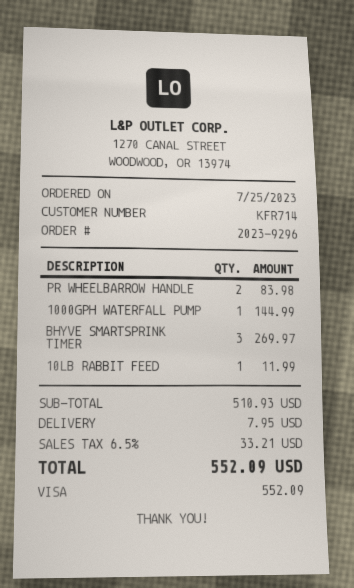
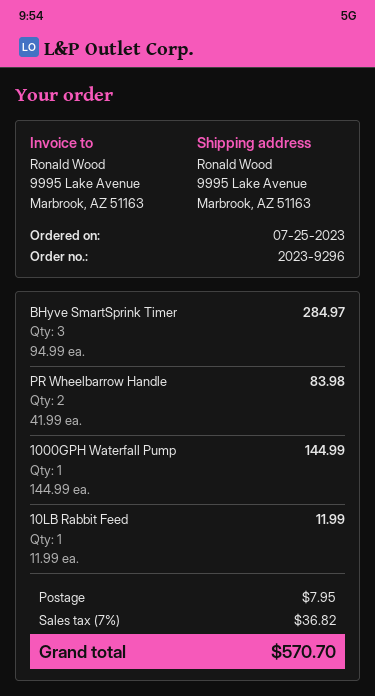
BHYVE SMARTSPRINK TIMER: 3 for 269.97 -> 3 for 284.97
tax: 6.5% = 33.21 -> 7% = 36.82
total: 552.09 -> 570.70

